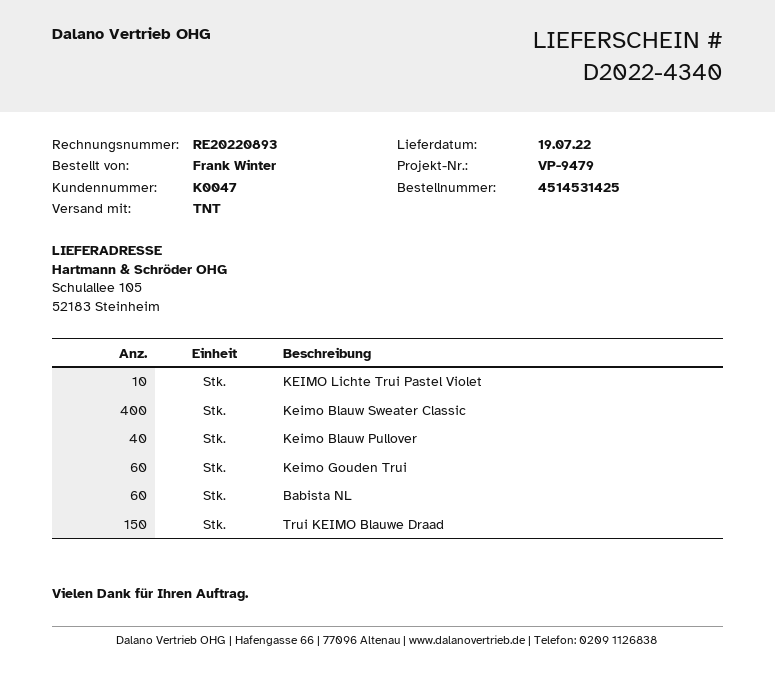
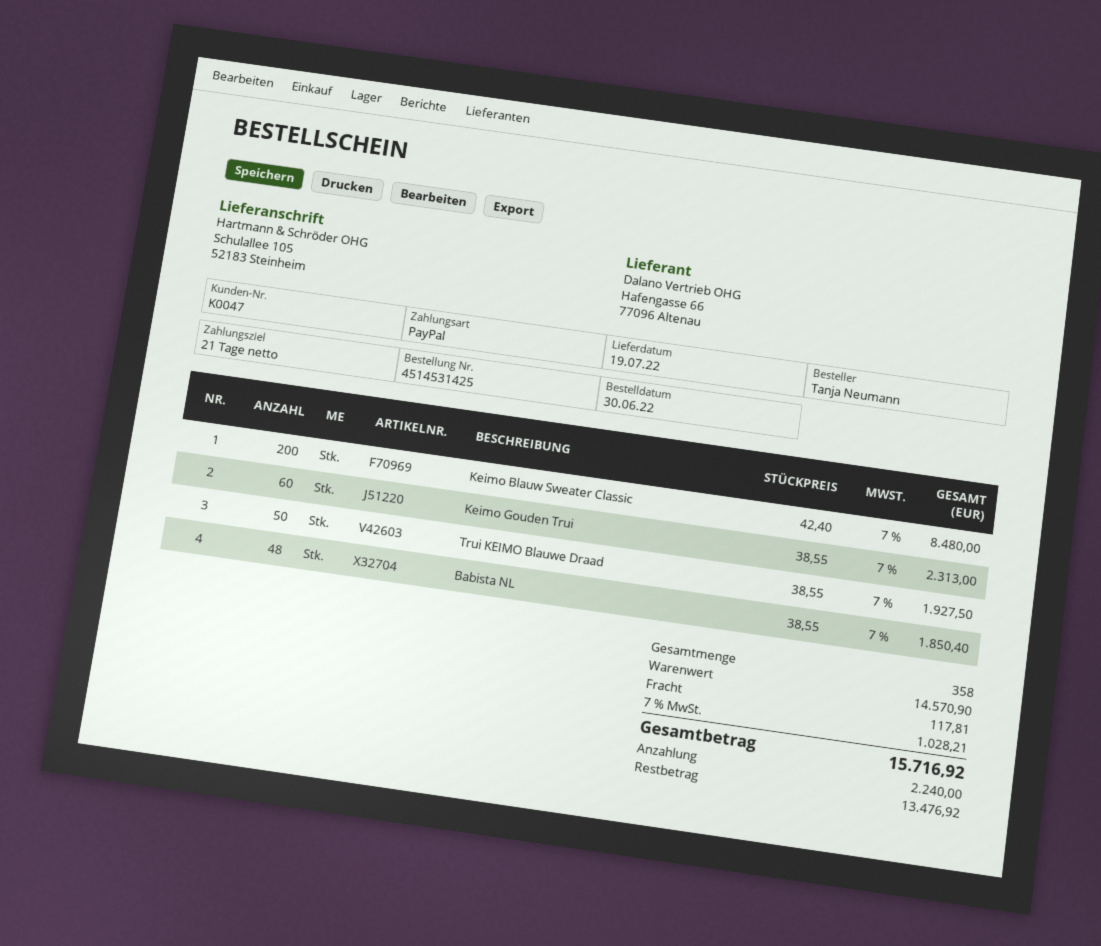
ordered by: Frank Winter -> Tanja Neumann
KEIMO Lichte Trui Pastel Violet: 10 -> none
Keimo Blauw Sweater Classic: 400 -> 200
Keimo Blauw Pullover: 40 -> none
Babista NL: 60 -> 48
Trui KEIMO Blauwe Draad: 150 -> 50

